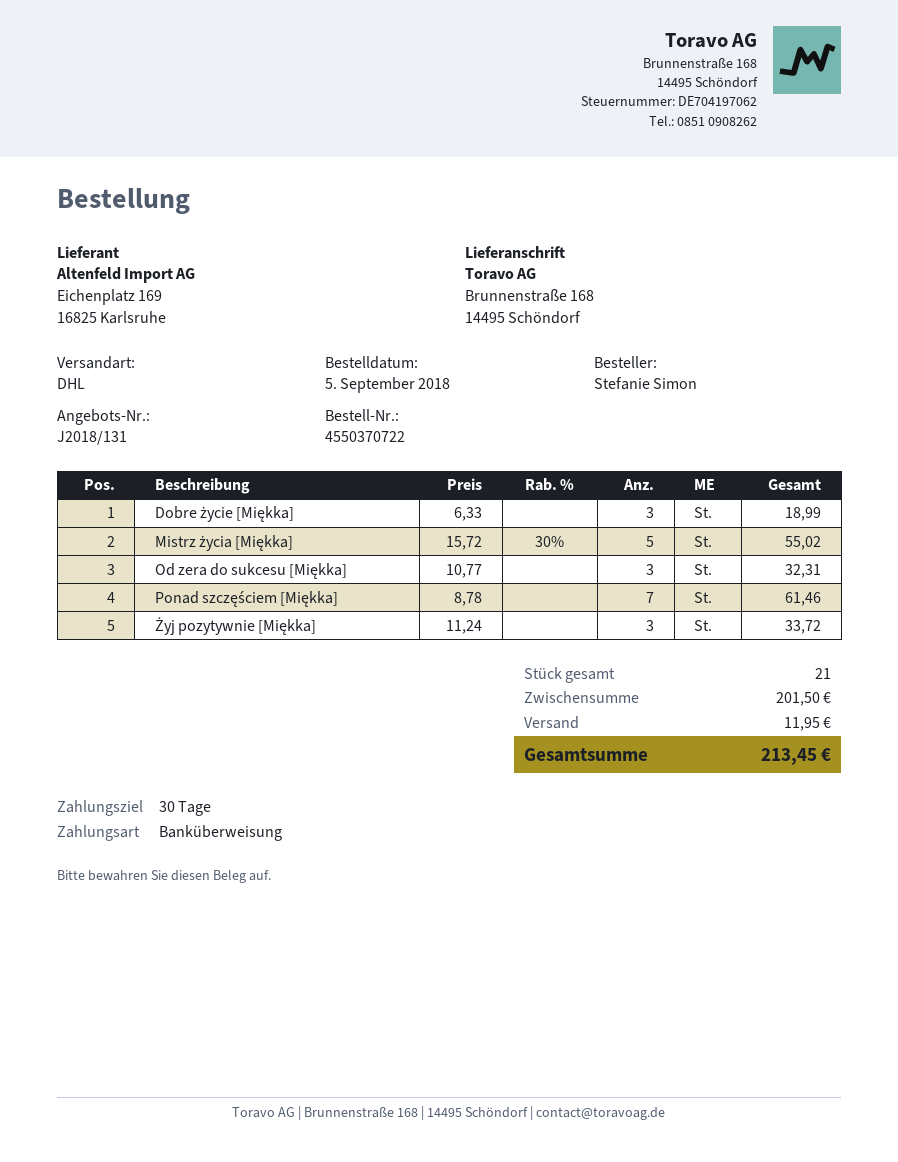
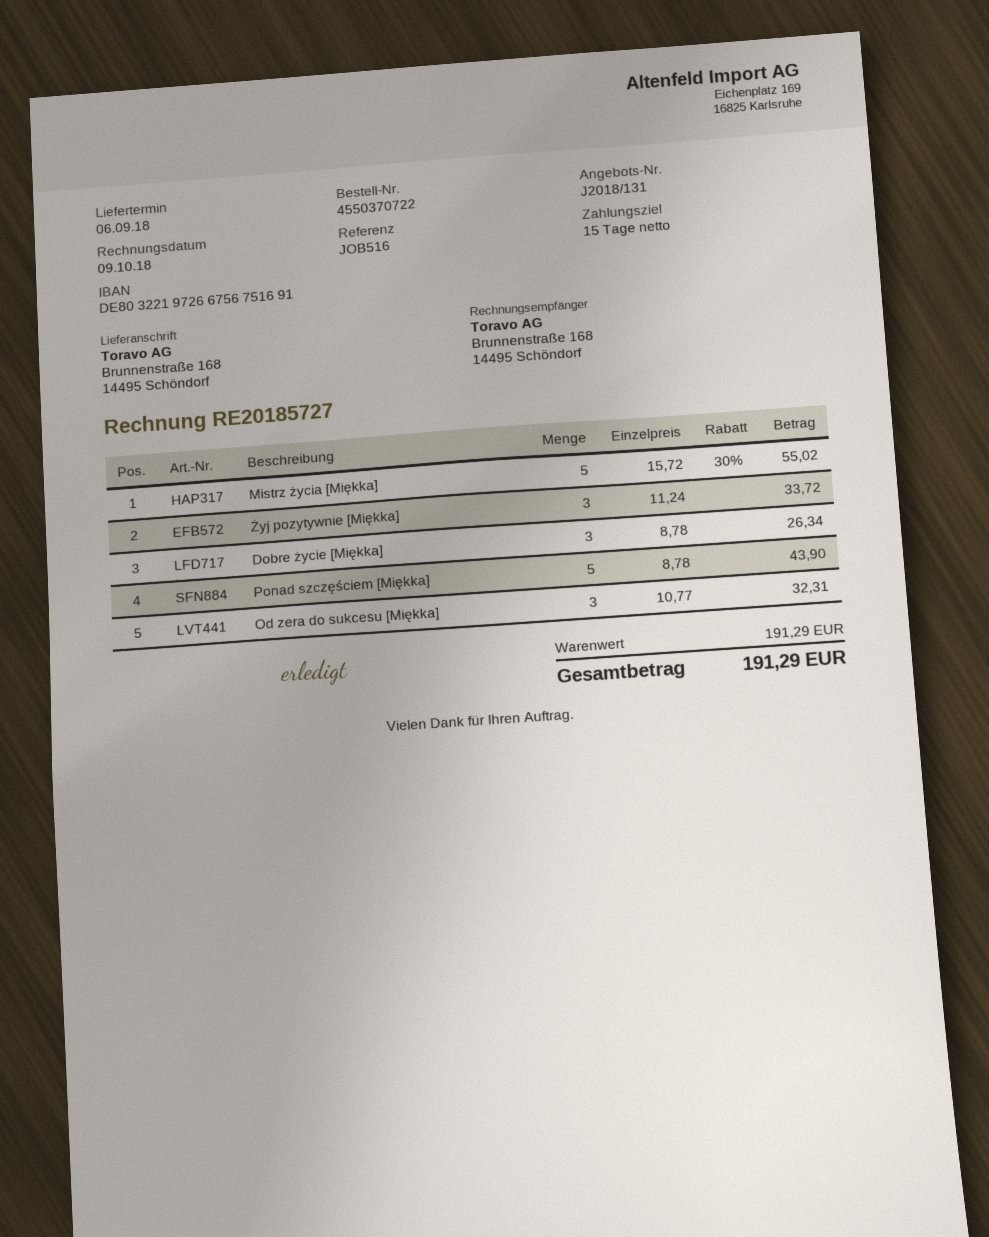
payment terms: 30 days -> 15 days
Dobre życie [Miękka]: 3 x 6.33 = 18.99 -> 3 x 8.78 = 26.34
Ponad szczęściem [Miękka]: 7 x 8.78 = 61.46 -> 5 x 8.78 = 43.90
subtotal: 201.50 -> 191.29
shipping: 11.95 -> none
total: 213.45 -> 191.29

